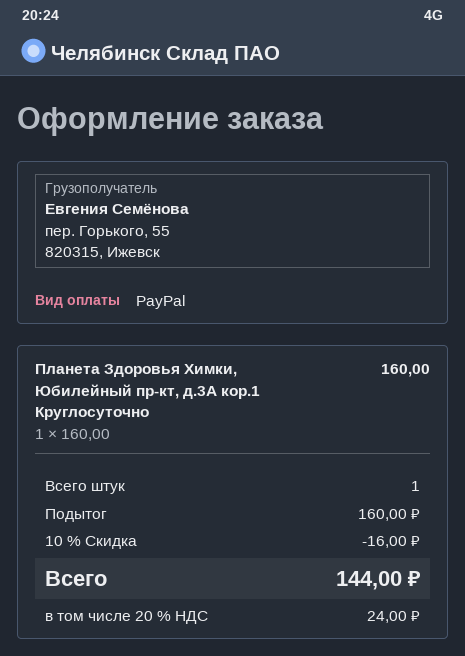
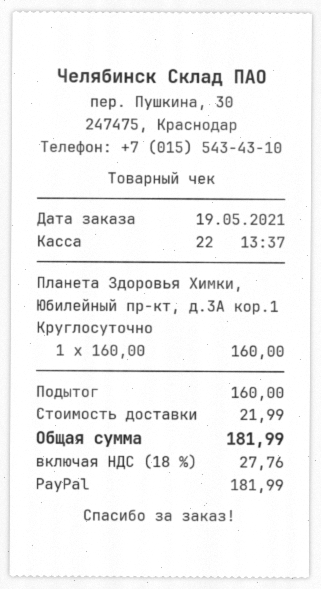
discount: 10% = 16.00 -> none
shipping: none -> 21.99
tax: 20% = 24.00 -> 18% = 27.76
total: 144.00 -> 181.99

